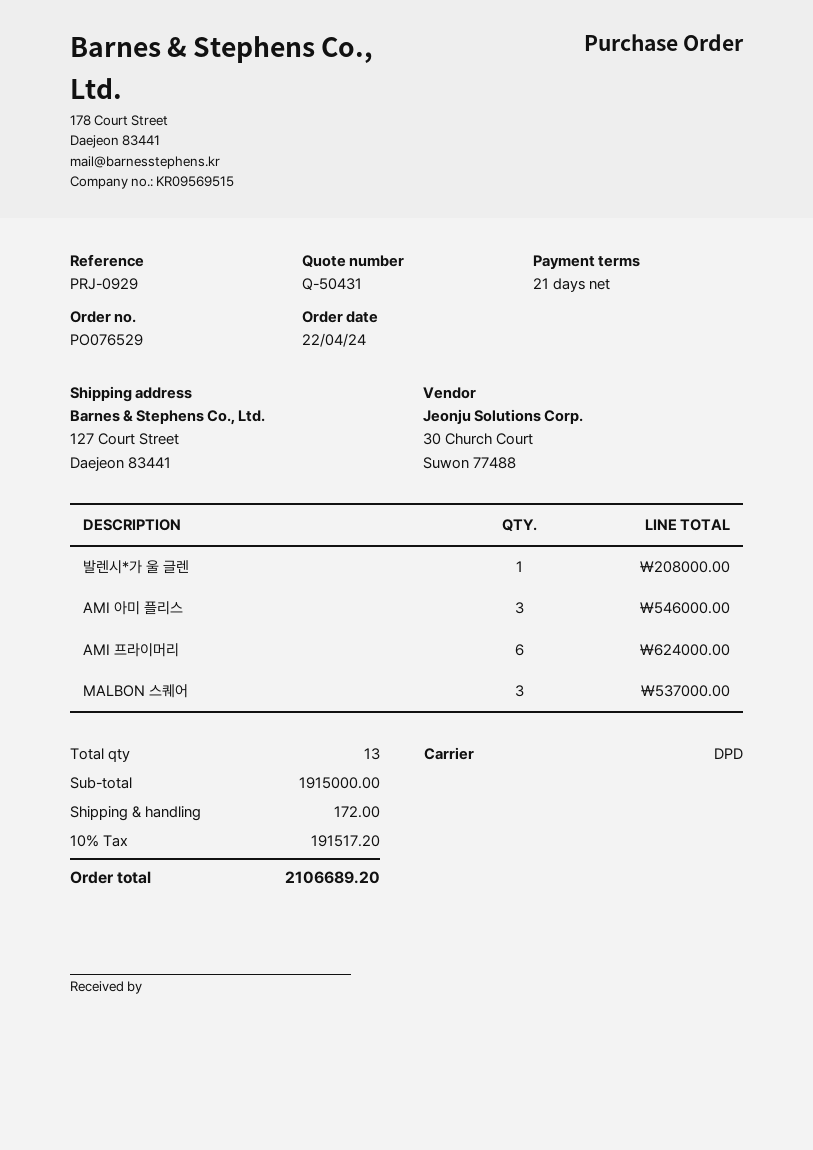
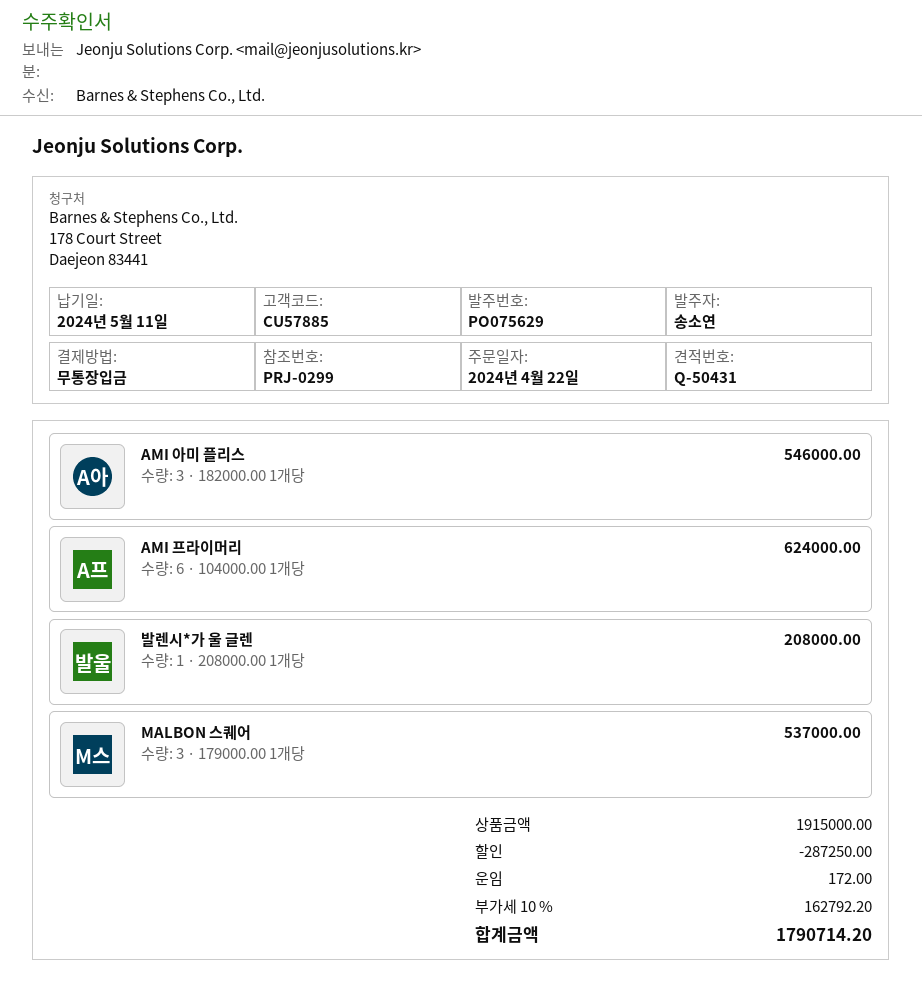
order number: PO076529 -> PO075629
reference: PRJ-0929 -> PRJ-0299
discount: none -> 287250.00
tax: 10% = 191517.20 -> 10% = 162792.20
total: 2106689.20 -> 1790714.20

